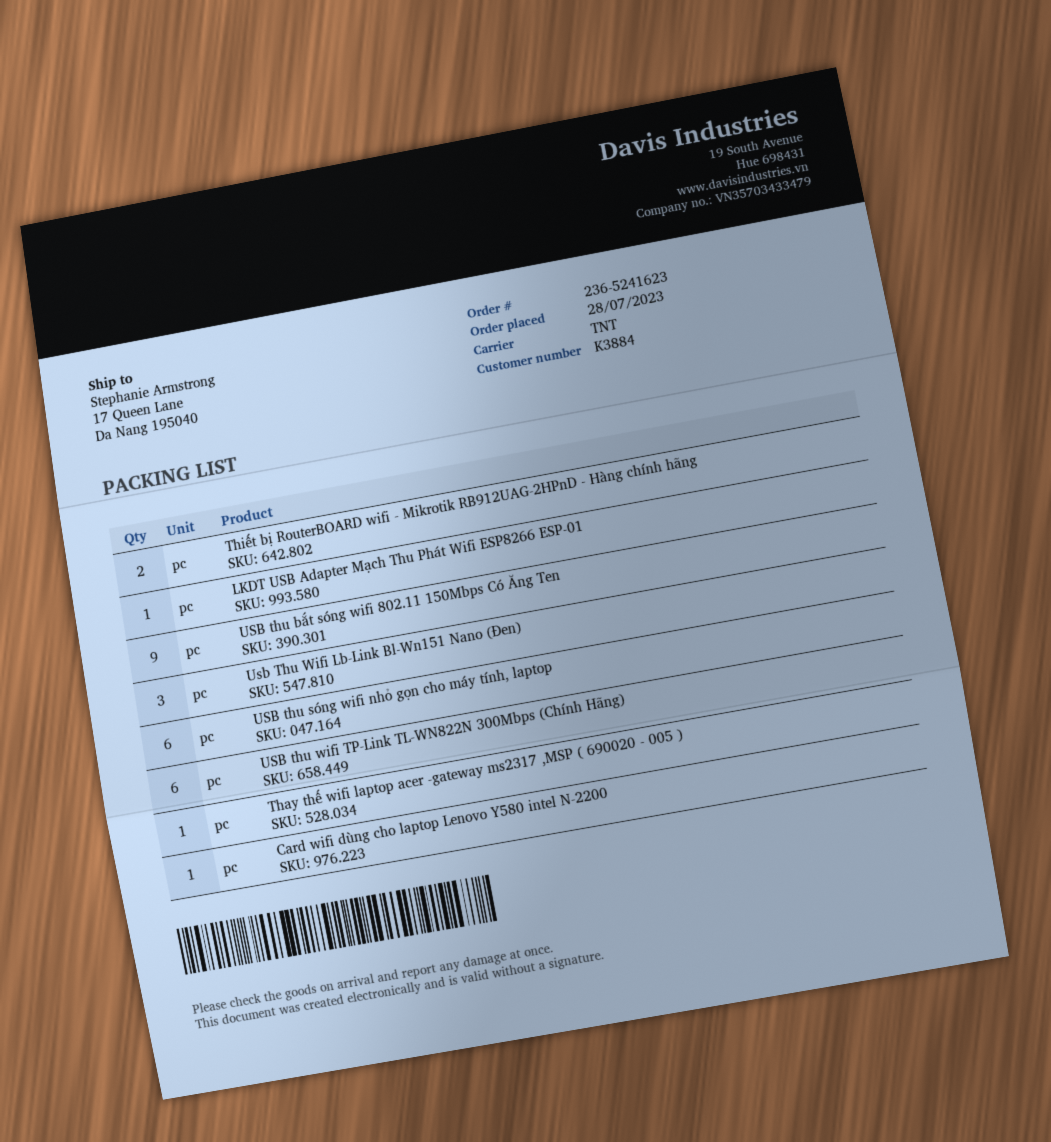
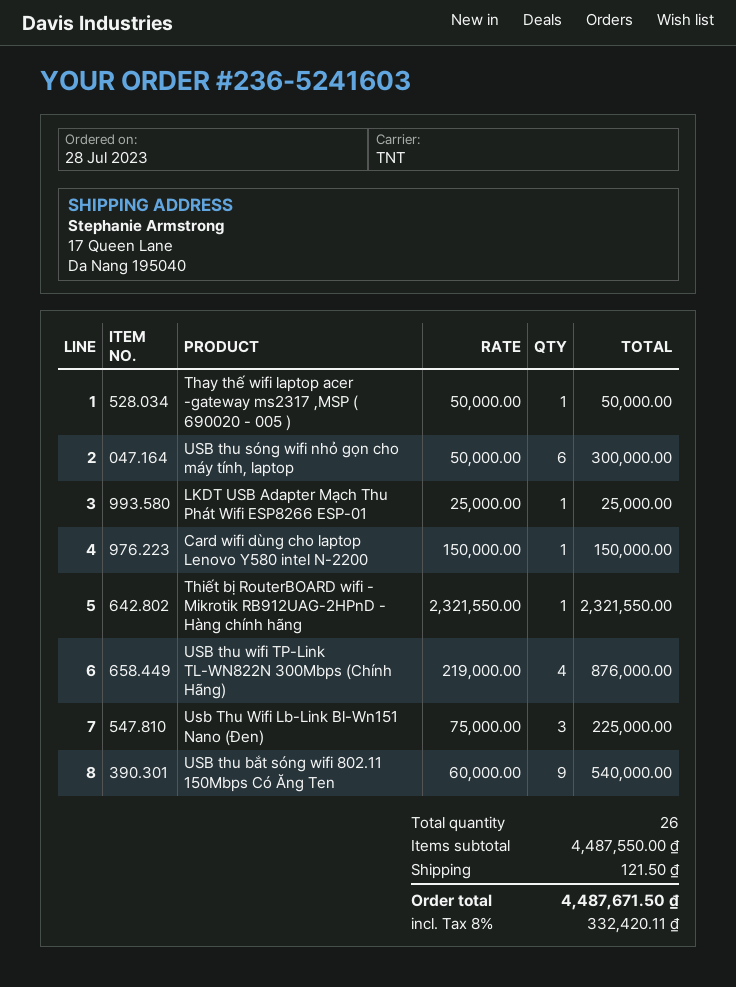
order number: 236-5241623 -> 236-5241603
Thiết bị RouterBOARD wifi - Mikrotik RB912UAG-2HPnD - Hàng chính hãng: 2 -> 1
USB thu wifi TP-Link TL-WN822N 300Mbps (Chính Hãng): 6 -> 4

